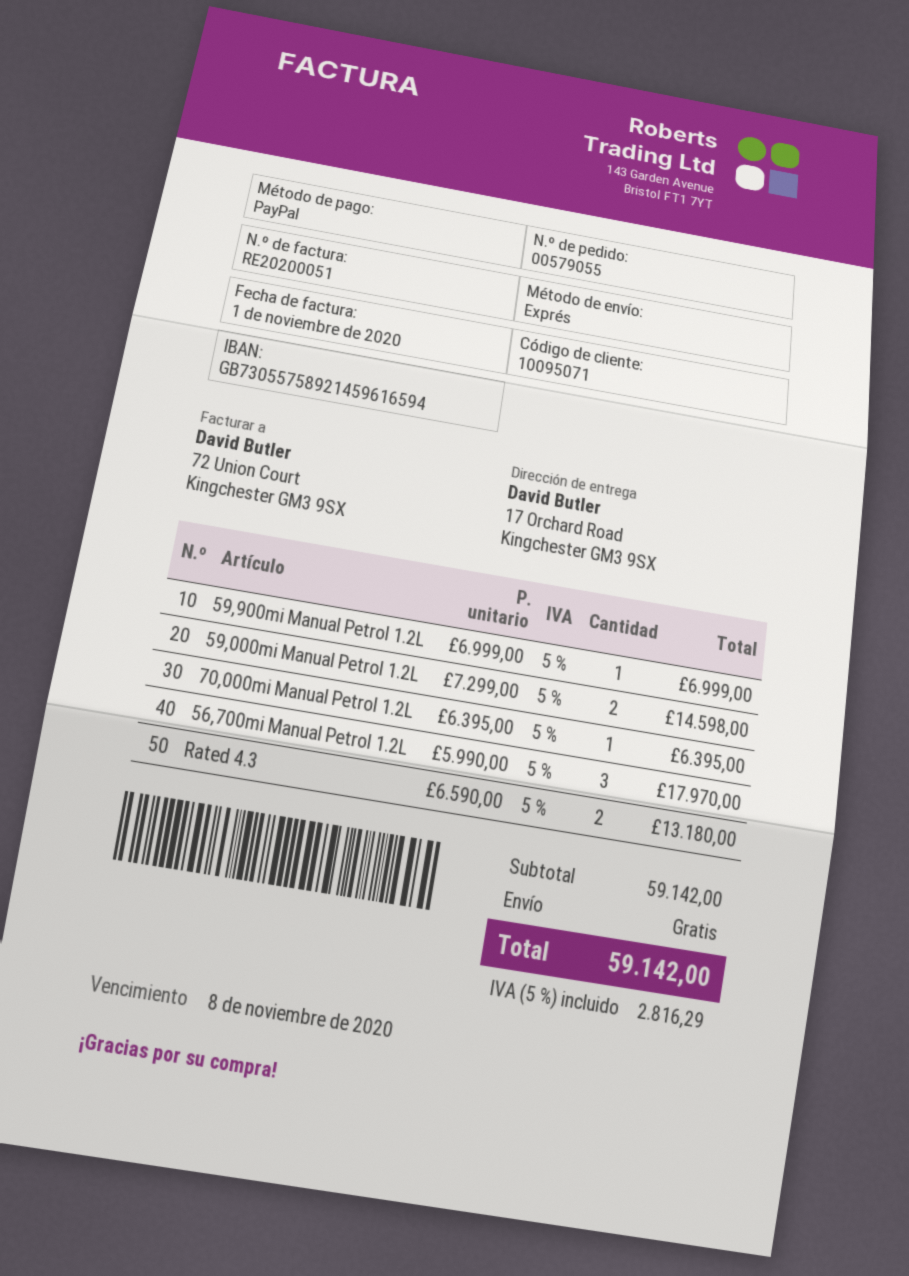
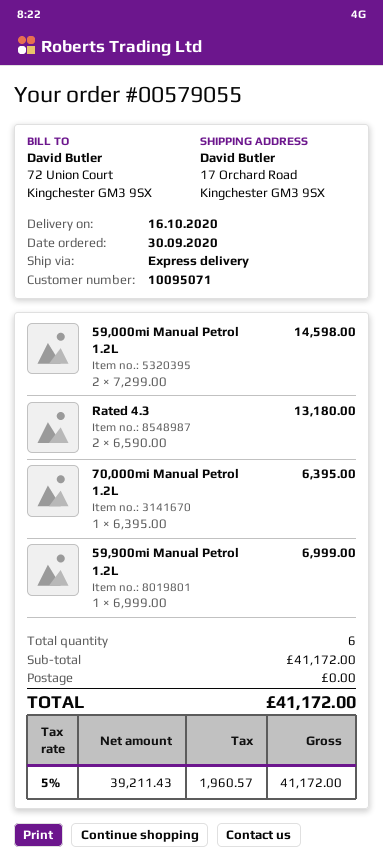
56,700mi Manual Petrol 1.2L: 3 x 5990.00 = 17970.00 -> none
subtotal: 59142.00 -> 41172.00
tax: 5% = 2816.29 -> 5% = 1960.57
total: 59142.00 -> 41172.00

